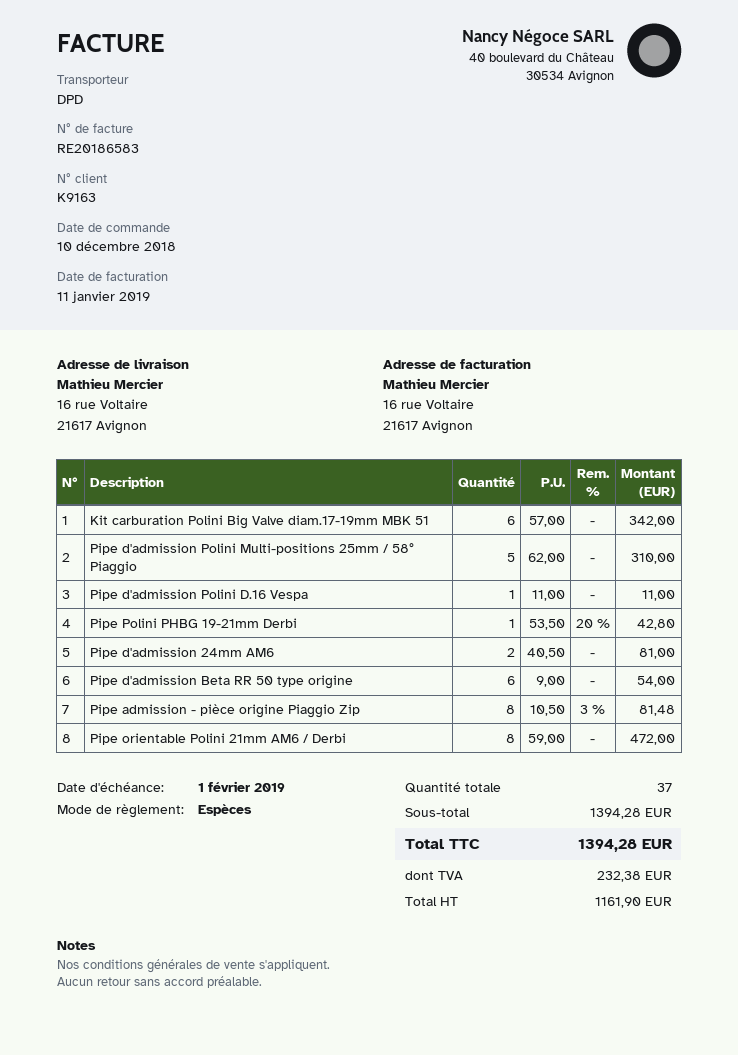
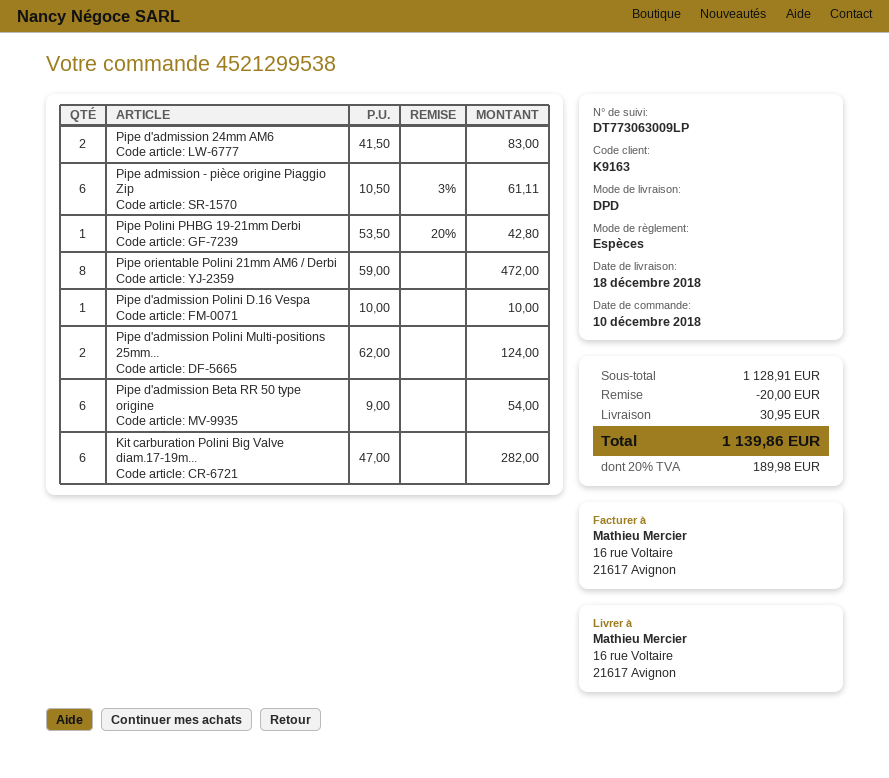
Kit carburation Polini Big Valve diam.17-19mm MBK 51: 6 x 57.00 = 342.00 -> 6 x 47.00 = 282.00
Pipe d'admission Polini Multi-positions 25mm / 58° Piaggio: 5 x 62.00 = 310.00 -> 2 x 62.00 = 124.00
Pipe d'admission Polini D.16 Vespa: 1 x 11.00 = 11.00 -> 1 x 10.00 = 10.00
Pipe d'admission 24mm AM6: 2 x 40.50 = 81.00 -> 2 x 41.50 = 83.00
Pipe admission - pièce origine Piaggio Zip: 8 x 10.50 - 3% = 81.48 -> 6 x 10.50 - 3% = 61.11
subtotal: 1394.28 -> 1128.91
discount: none -> 20.00
shipping: none -> 30.95
tax: 232.38 -> 189.98
total: 1394.28 -> 1139.86

